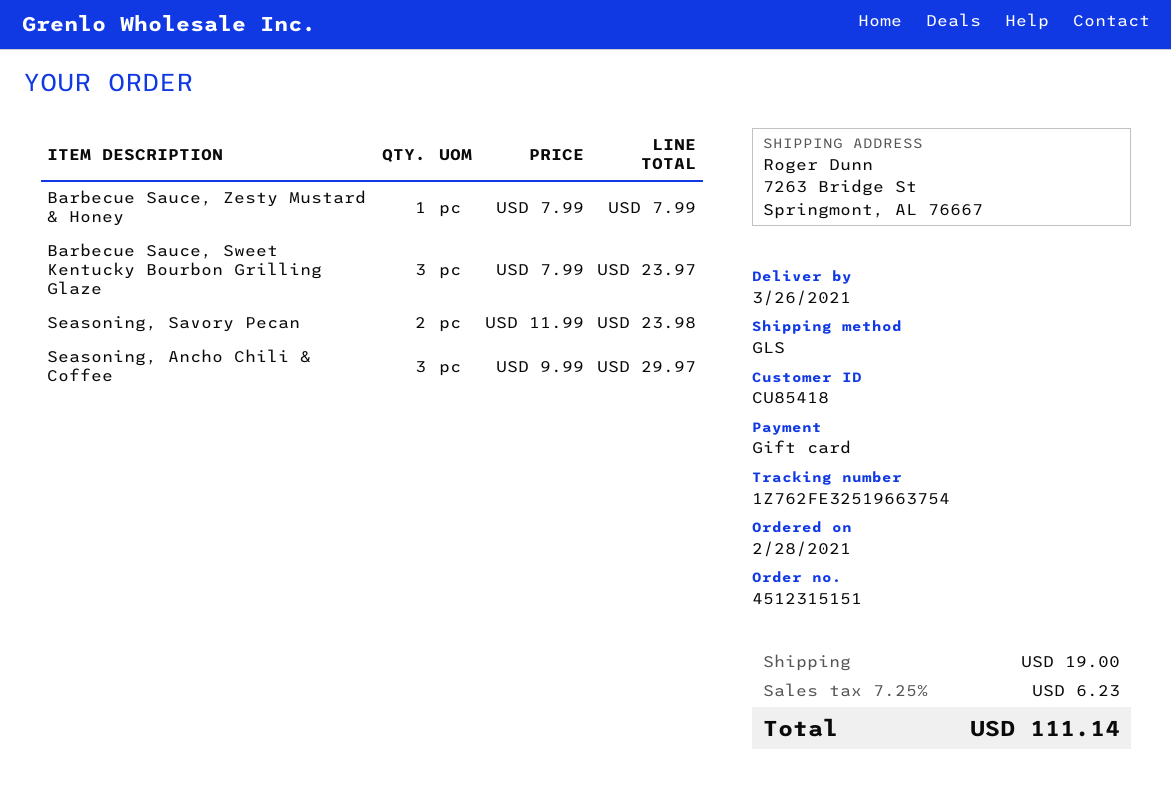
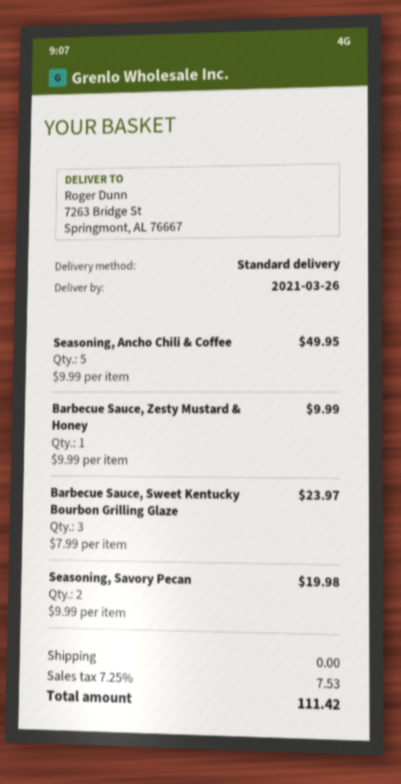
shipping method: GLS -> standard
Barbecue Sauce, Zesty Mustard & Honey: 1 x 7.99 = 7.99 -> 1 x 9.99 = 9.99
Seasoning, Savory Pecan: 2 x 11.99 = 23.98 -> 2 x 9.99 = 19.98
Seasoning, Ancho Chili & Coffee: 3 x 9.99 = 29.97 -> 5 x 9.99 = 49.95
shipping: 19.00 -> 0.00
tax: 7.25% = 6.23 -> 7.25% = 7.53
total: 111.14 -> 111.42

